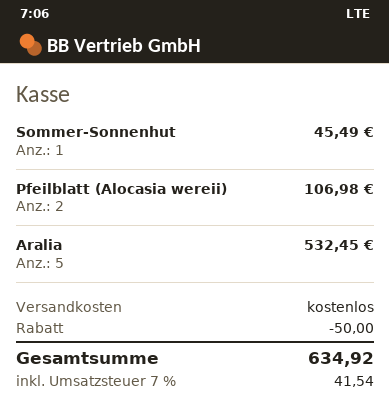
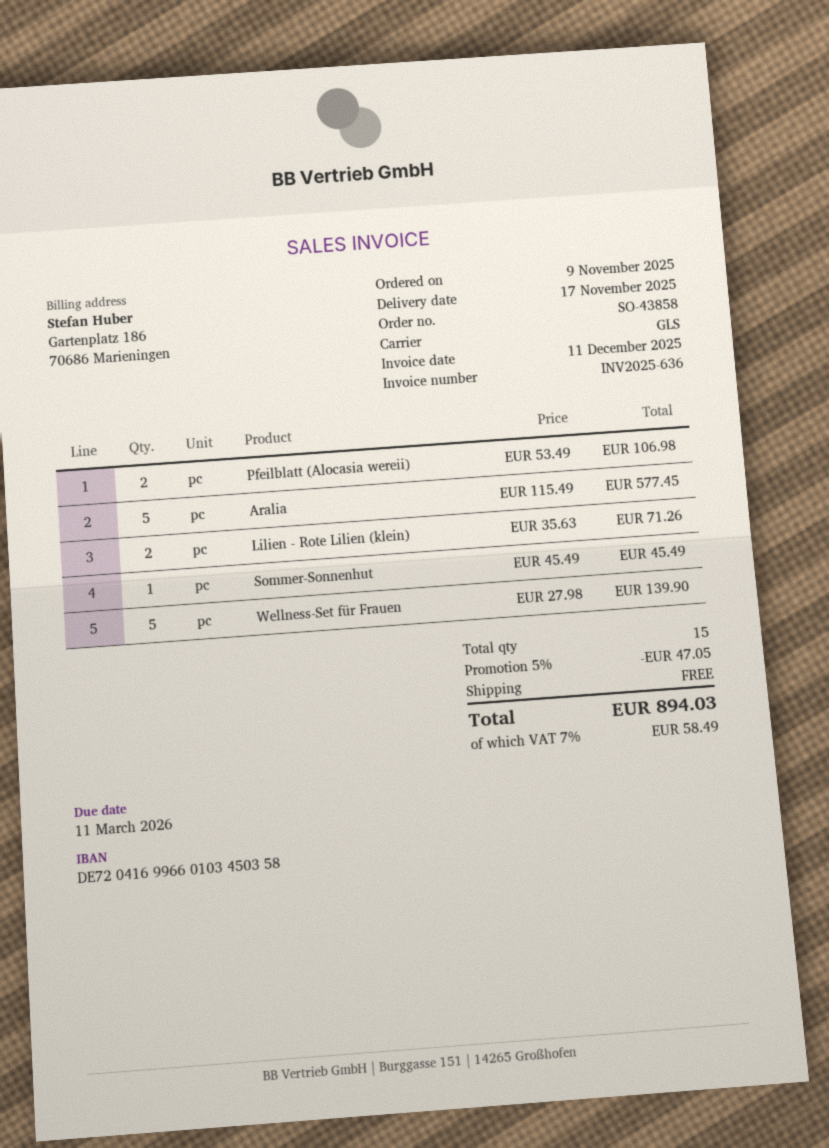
Aralia: 5 for 532.45 -> 5 for 577.45
Lilien - Rote Lilien (klein): none -> 2 for 71.26
Wellness-Set für Frauen: none -> 5 for 139.90
discount: 50.00 -> 47.05
tax: 7% = 41.54 -> 7% = 58.49
total: 634.92 -> 894.03

